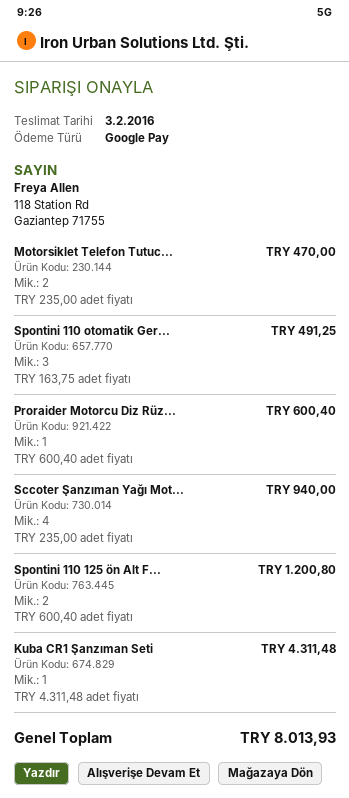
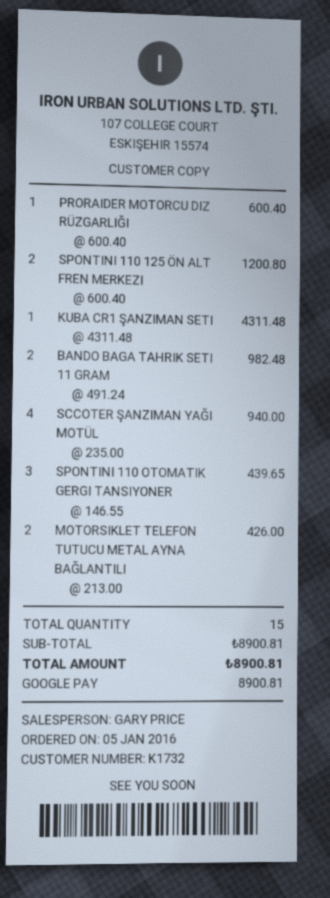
Motorsiklet Telefon Tutuc...: 2 x 235.00 = 470.00 -> 2 x 213.00 = 426.00
Spontini 110 otomatik Ger...: 3 x 163.75 = 491.25 -> 3 x 146.55 = 439.65
BANDO BAGA TAHRIK SETI 11 GRAM: none -> 2 x 491.24 = 982.48
total: 8013.93 -> 8900.81

